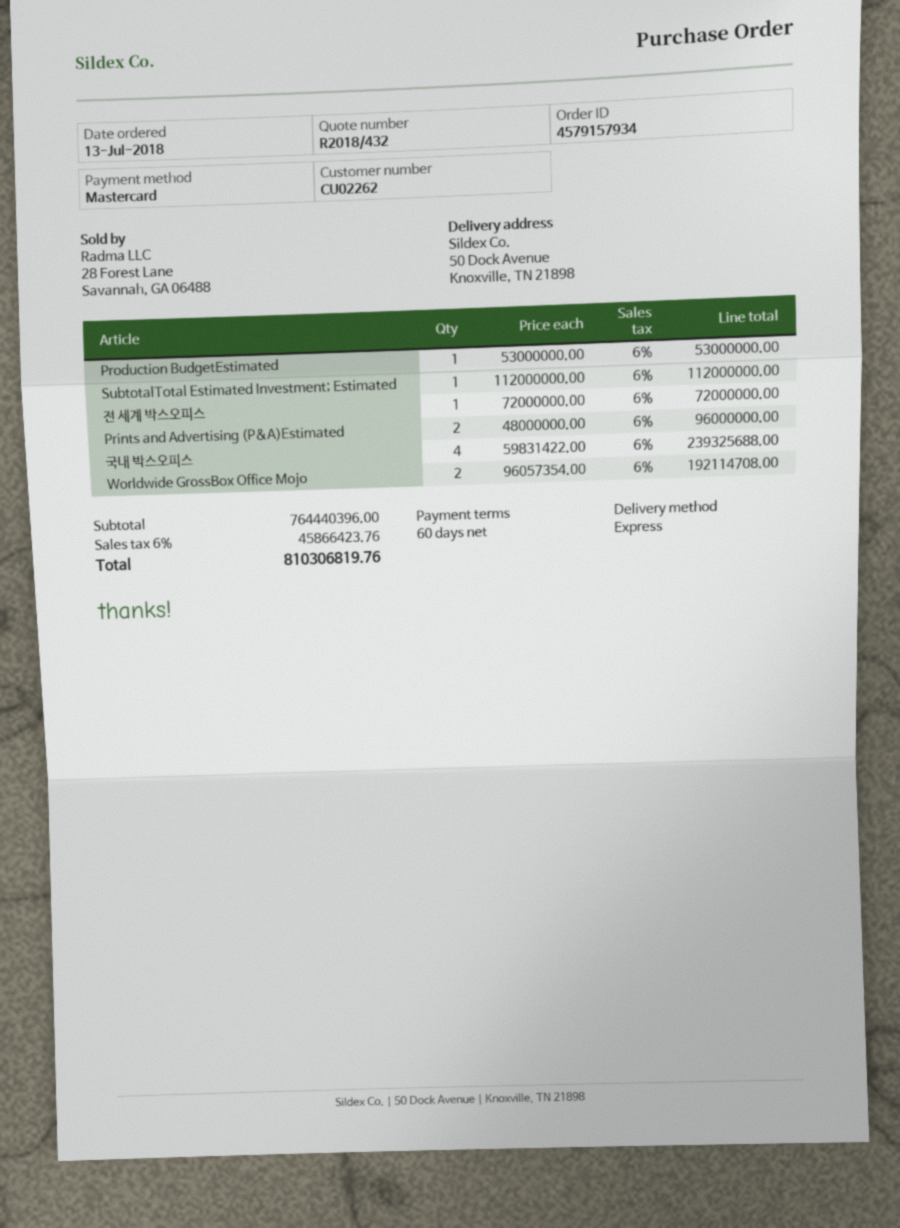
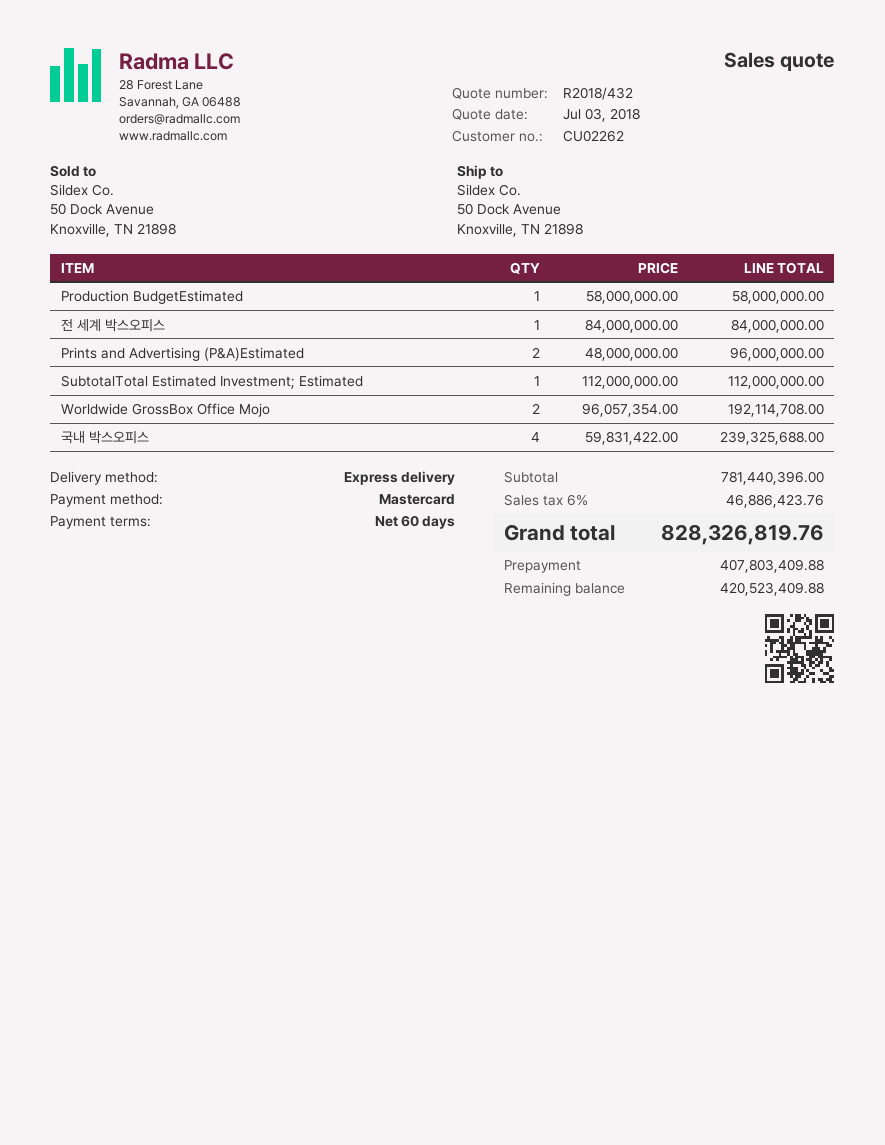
Production BudgetEstimated: 1 x 53000000.00 = 53000000.00 -> 1 x 58000000.00 = 58000000.00
전 세계 박스오피스: 1 x 72000000.00 = 72000000.00 -> 1 x 84000000.00 = 84000000.00
subtotal: 764440396.00 -> 781440396.00
tax: 6% = 45866423.76 -> 6% = 46886423.76
total: 810306819.76 -> 828326819.76

